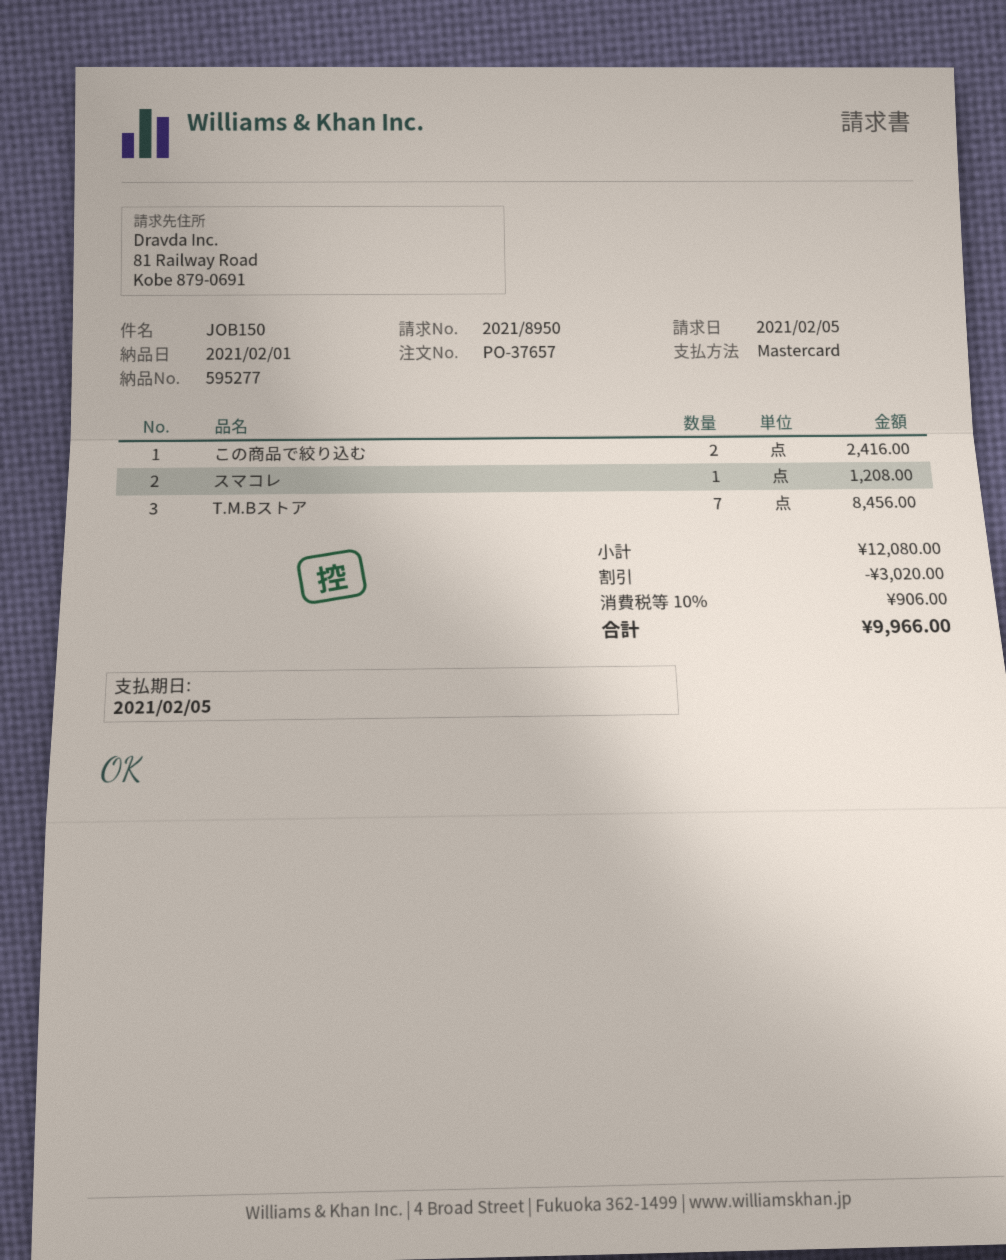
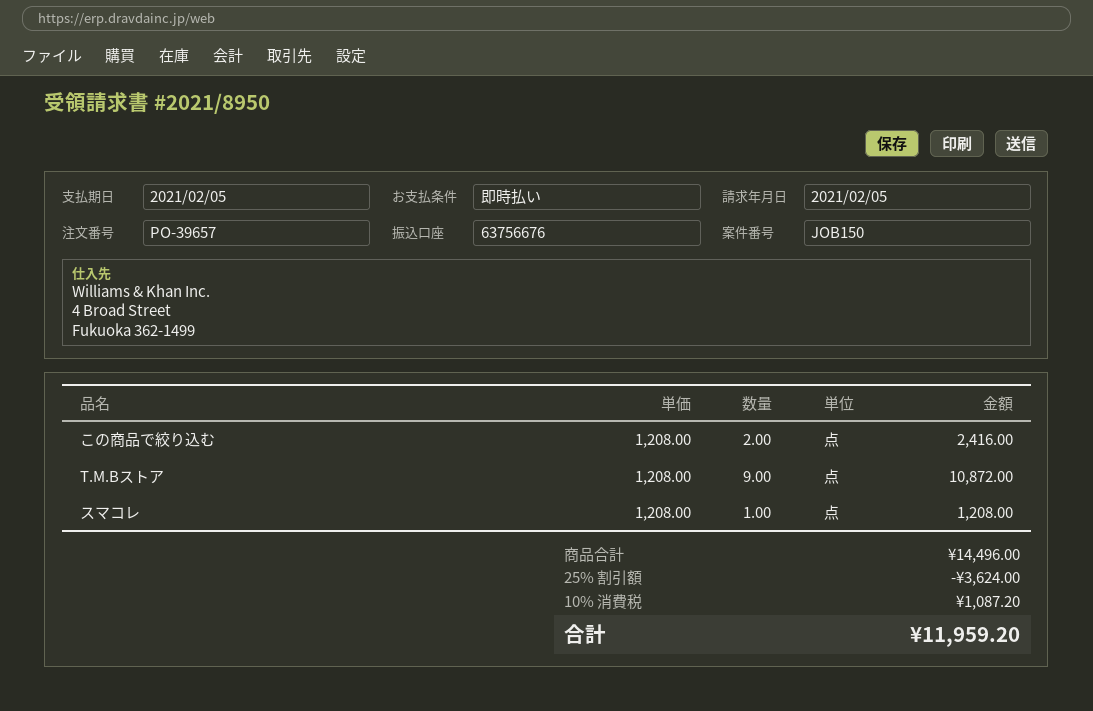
order number: PO-37657 -> PO-39657
T.M.Bストア: 7 for 8456.00 -> 9 for 10872.00
subtotal: 12080.00 -> 14496.00
discount: 3020.00 -> 3624.00
tax: 10% = 906.00 -> 10% = 1087.20
total: 9966.00 -> 11959.20

